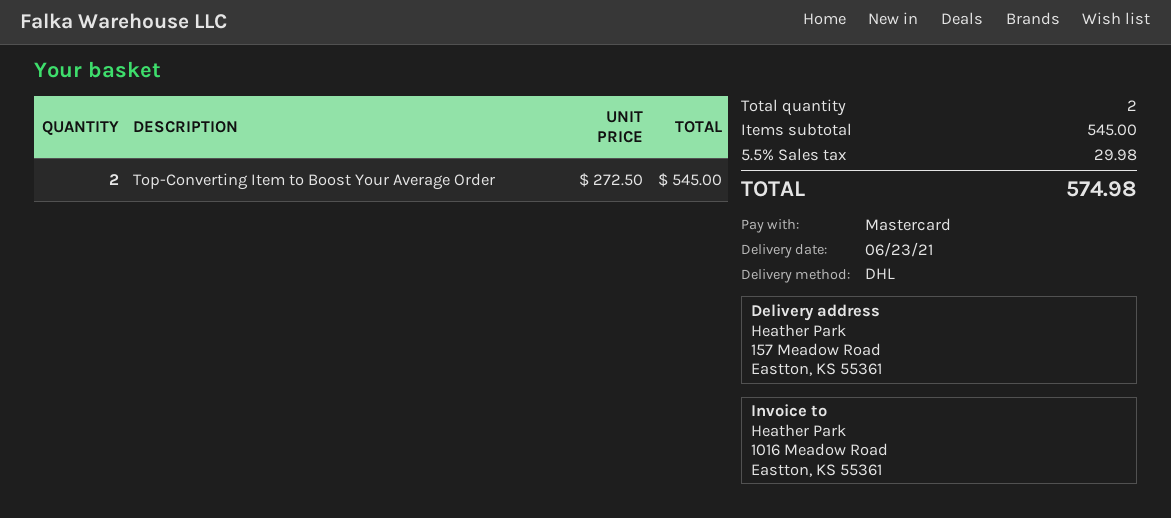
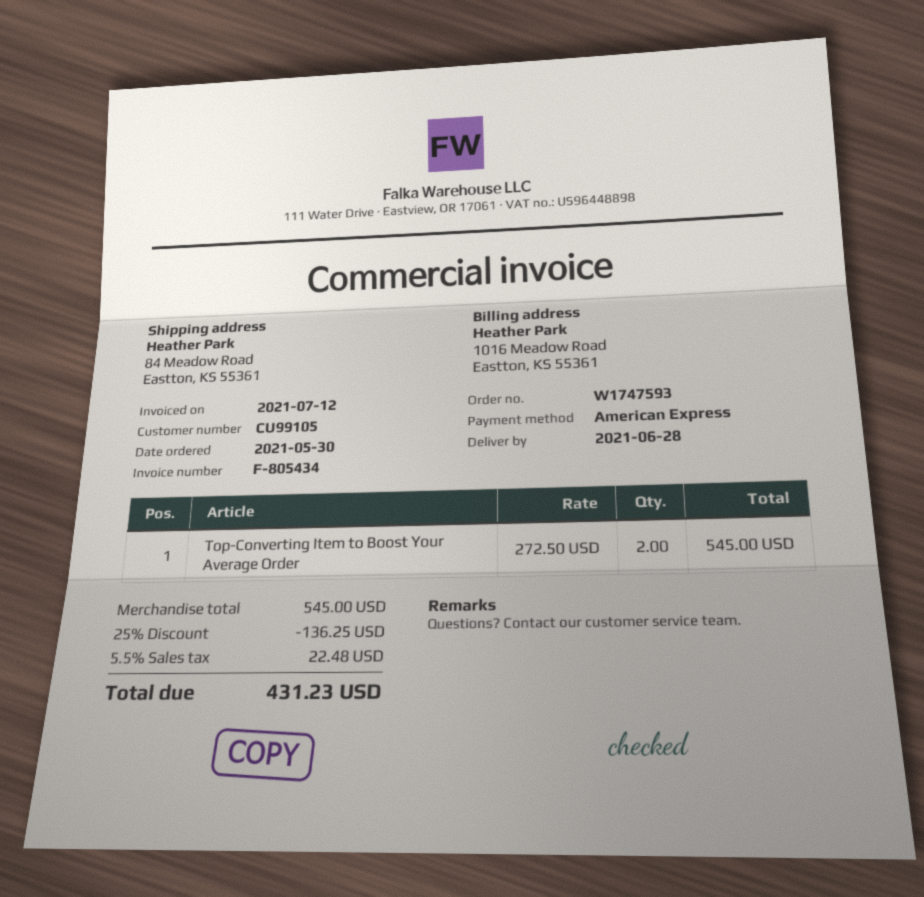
delivery date: 2021-06-23 -> 2021-06-28
payment method: Mastercard -> American Express
ship to: 157 Meadow Road, Eastton, KS 55361 -> 84 Meadow Road, Eastton, KS 55361
discount: none -> 25% = 136.25
tax: 5.5% = 29.98 -> 5.5% = 22.48
total: 574.98 -> 431.23

